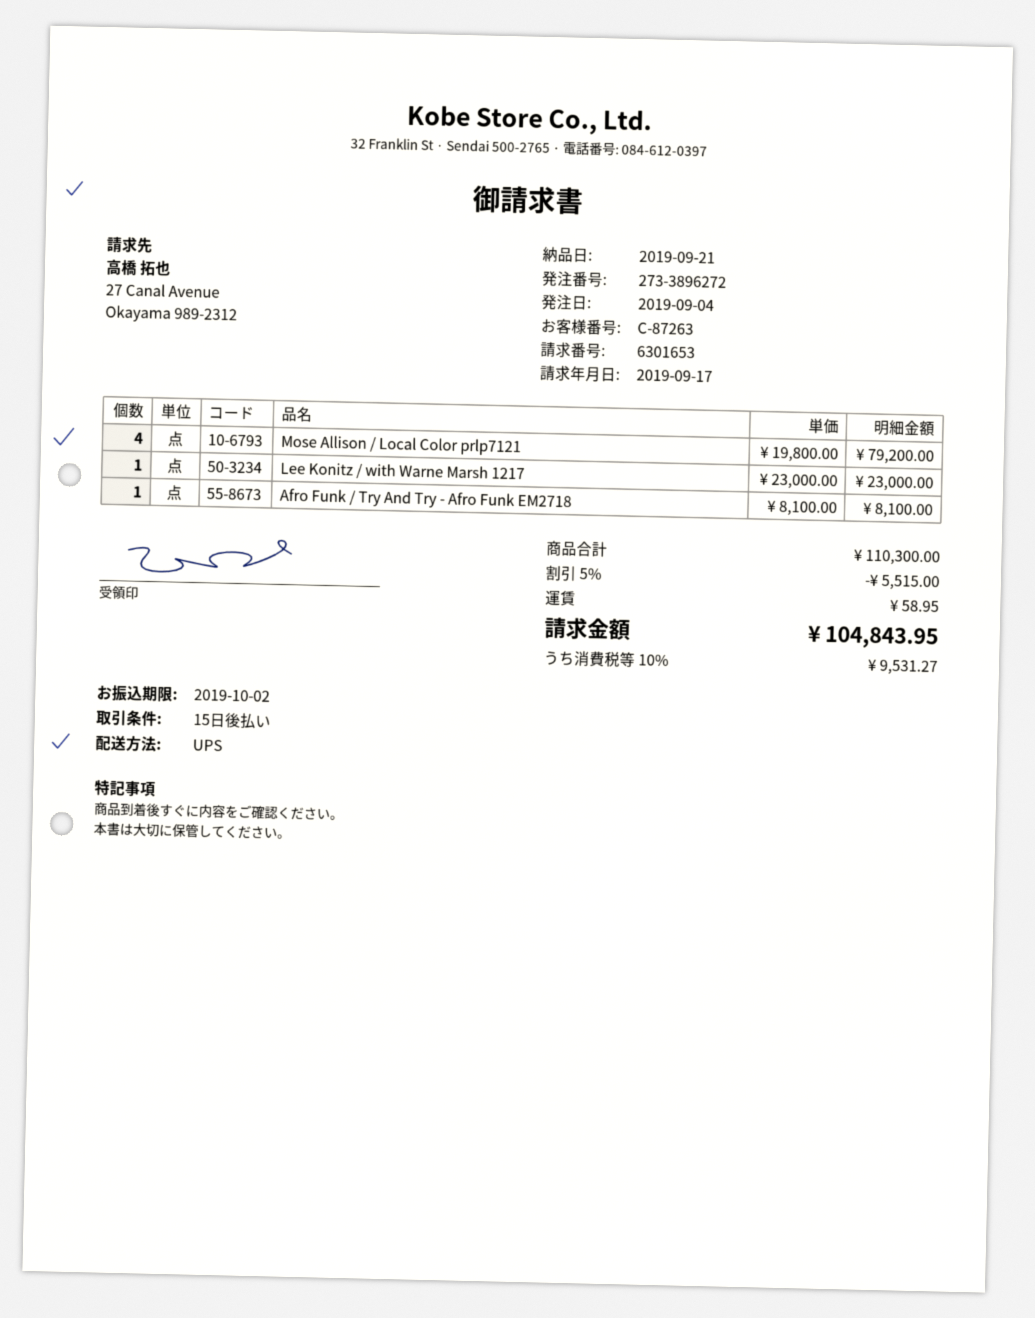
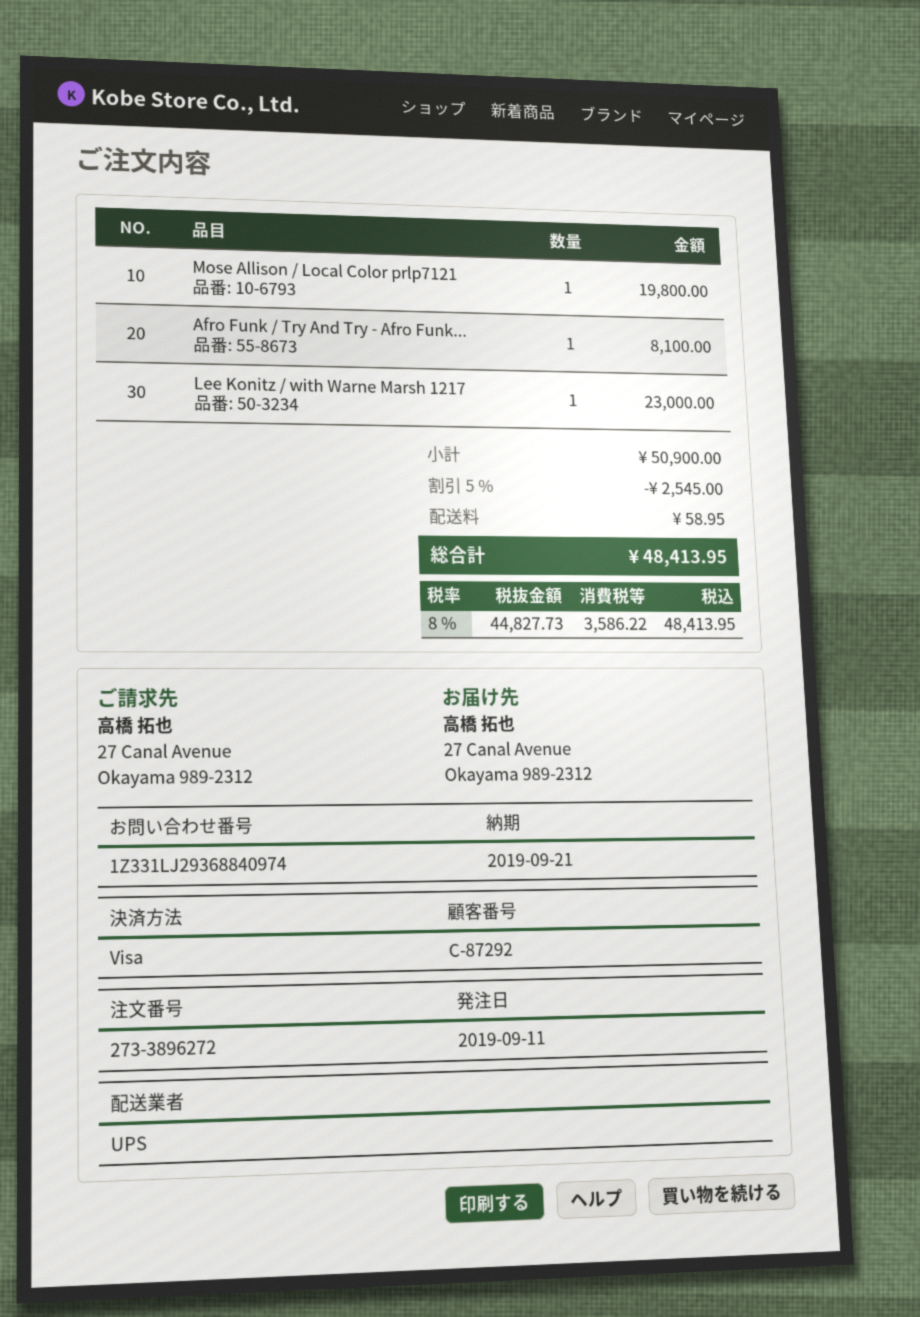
order date: 2019-09-04 -> 2019-09-11
customer number: C-87263 -> C-87292
Mose Allison / Local Color prlp7121: 4 for 79200.00 -> 1 for 19800.00
subtotal: 110300.00 -> 50900.00
discount: 5% = 5515.00 -> 5% = 2545.00
tax: 10% = 9531.27 -> 8% = 3586.22
total: 104843.95 -> 48413.95

